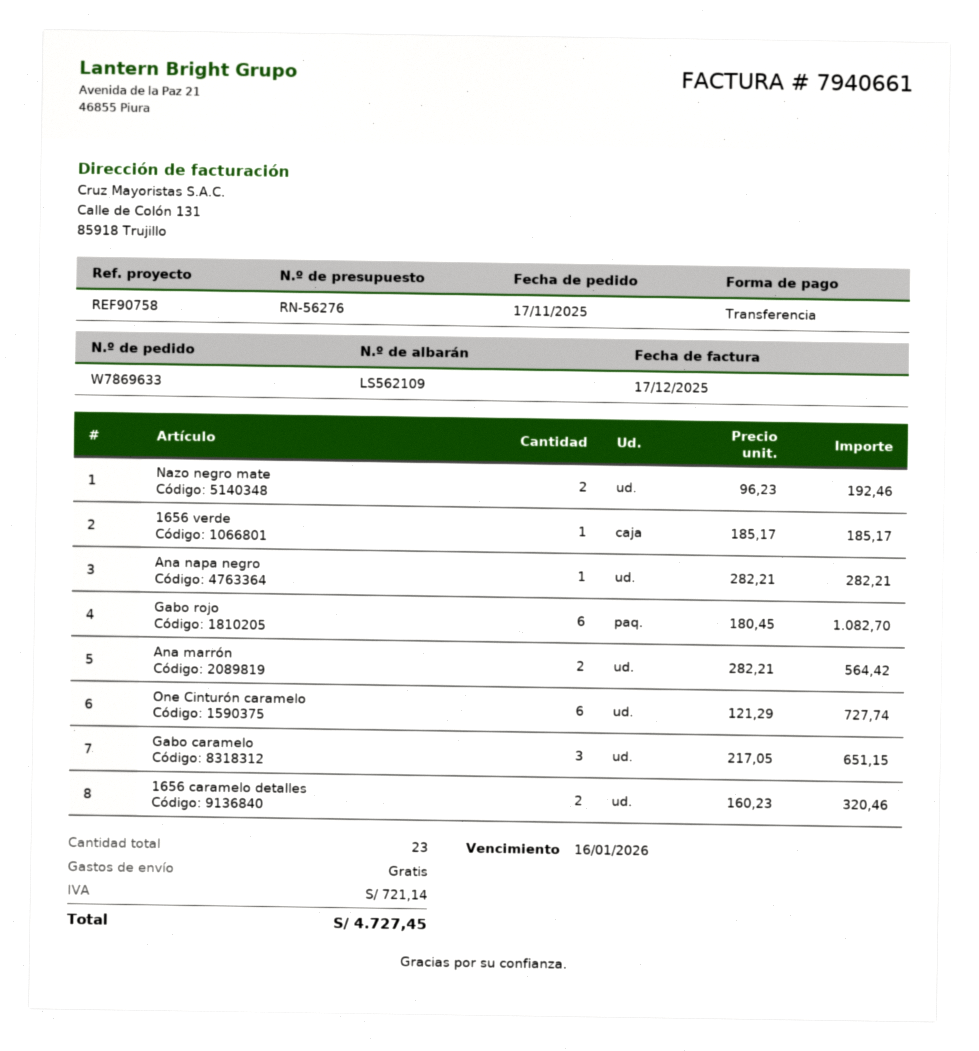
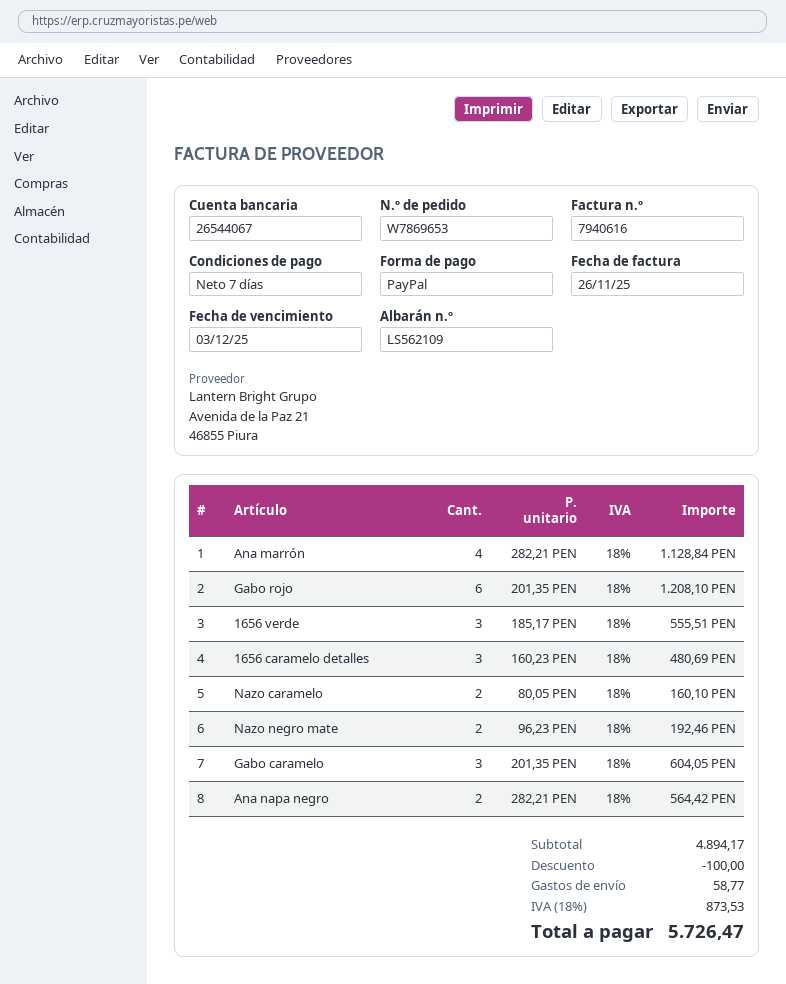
order number: W7869633 -> W7869653
invoice number: 7940661 -> 7940616
invoice date: 2025-12-17 -> 2025-11-26
due date: 2026-01-16 -> 2025-12-03
payment method: bank transfer -> PayPal
1656 verde: 1 x 185.17 = 185.17 -> 3 x 185.17 = 555.51
Ana napa negro: 1 x 282.21 = 282.21 -> 2 x 282.21 = 564.42
Gabo rojo: 6 x 180.45 = 1082.70 -> 6 x 201.35 = 1208.10
Ana marrón: 2 x 282.21 = 564.42 -> 4 x 282.21 = 1128.84
One Cinturón caramelo: 6 x 121.29 = 727.74 -> none
Gabo caramelo: 3 x 217.05 = 651.15 -> 3 x 201.35 = 604.05
1656 caramelo detalles: 2 x 160.23 = 320.46 -> 3 x 160.23 = 480.69
Nazo caramelo: none -> 2 x 80.05 = 160.10
discount: none -> 100.00
shipping: 0.00 -> 58.77
tax: 721.14 -> 873.53
total: 4727.45 -> 5726.47

